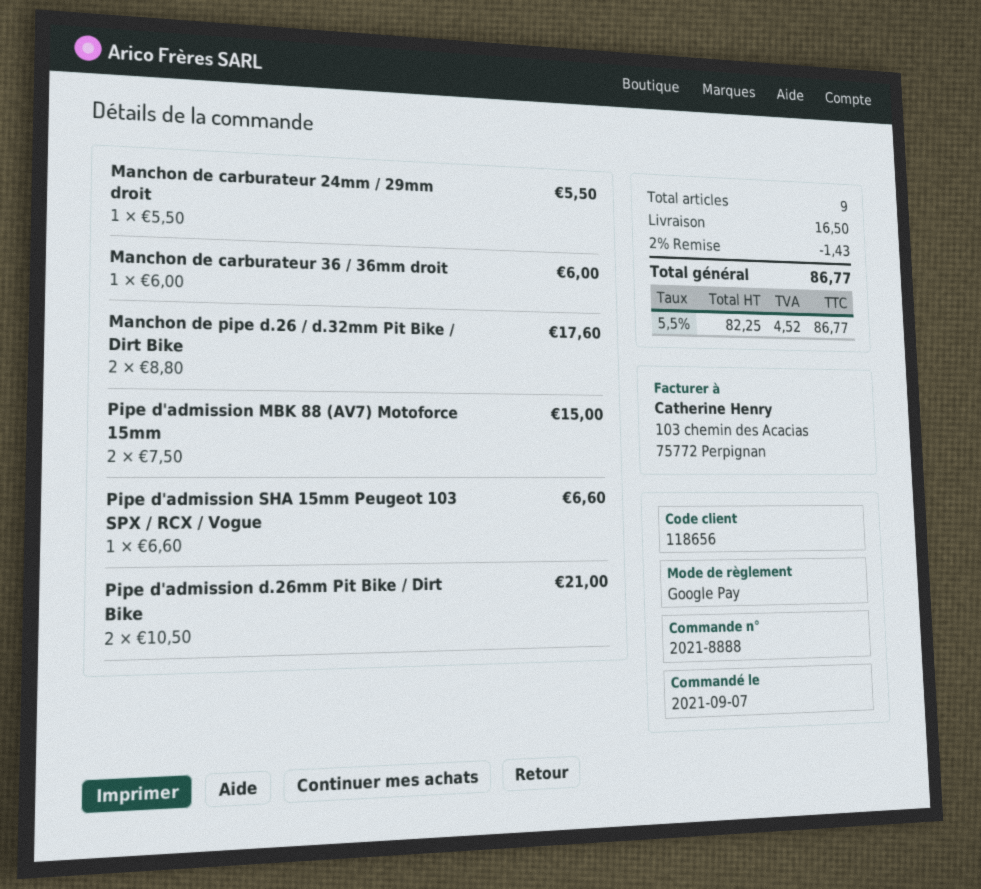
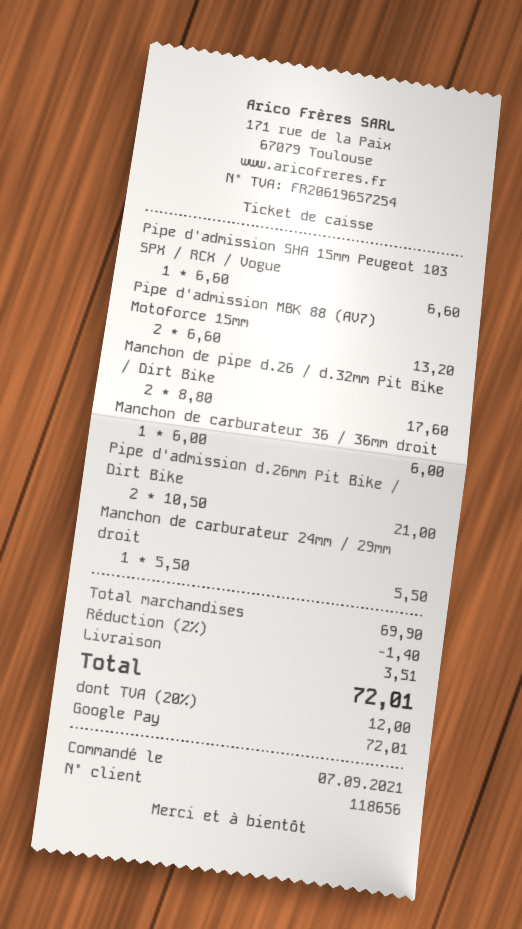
Pipe d'admission MBK 88 (AV7) Motoforce 15mm: 2 x 7.50 = 15.00 -> 2 x 6.60 = 13.20
discount: 2% = 1.43 -> 2% = 1.40
shipping: 16.50 -> 3.51
tax: 5.5% = 4.52 -> 20% = 12.00
total: 86.77 -> 72.01

